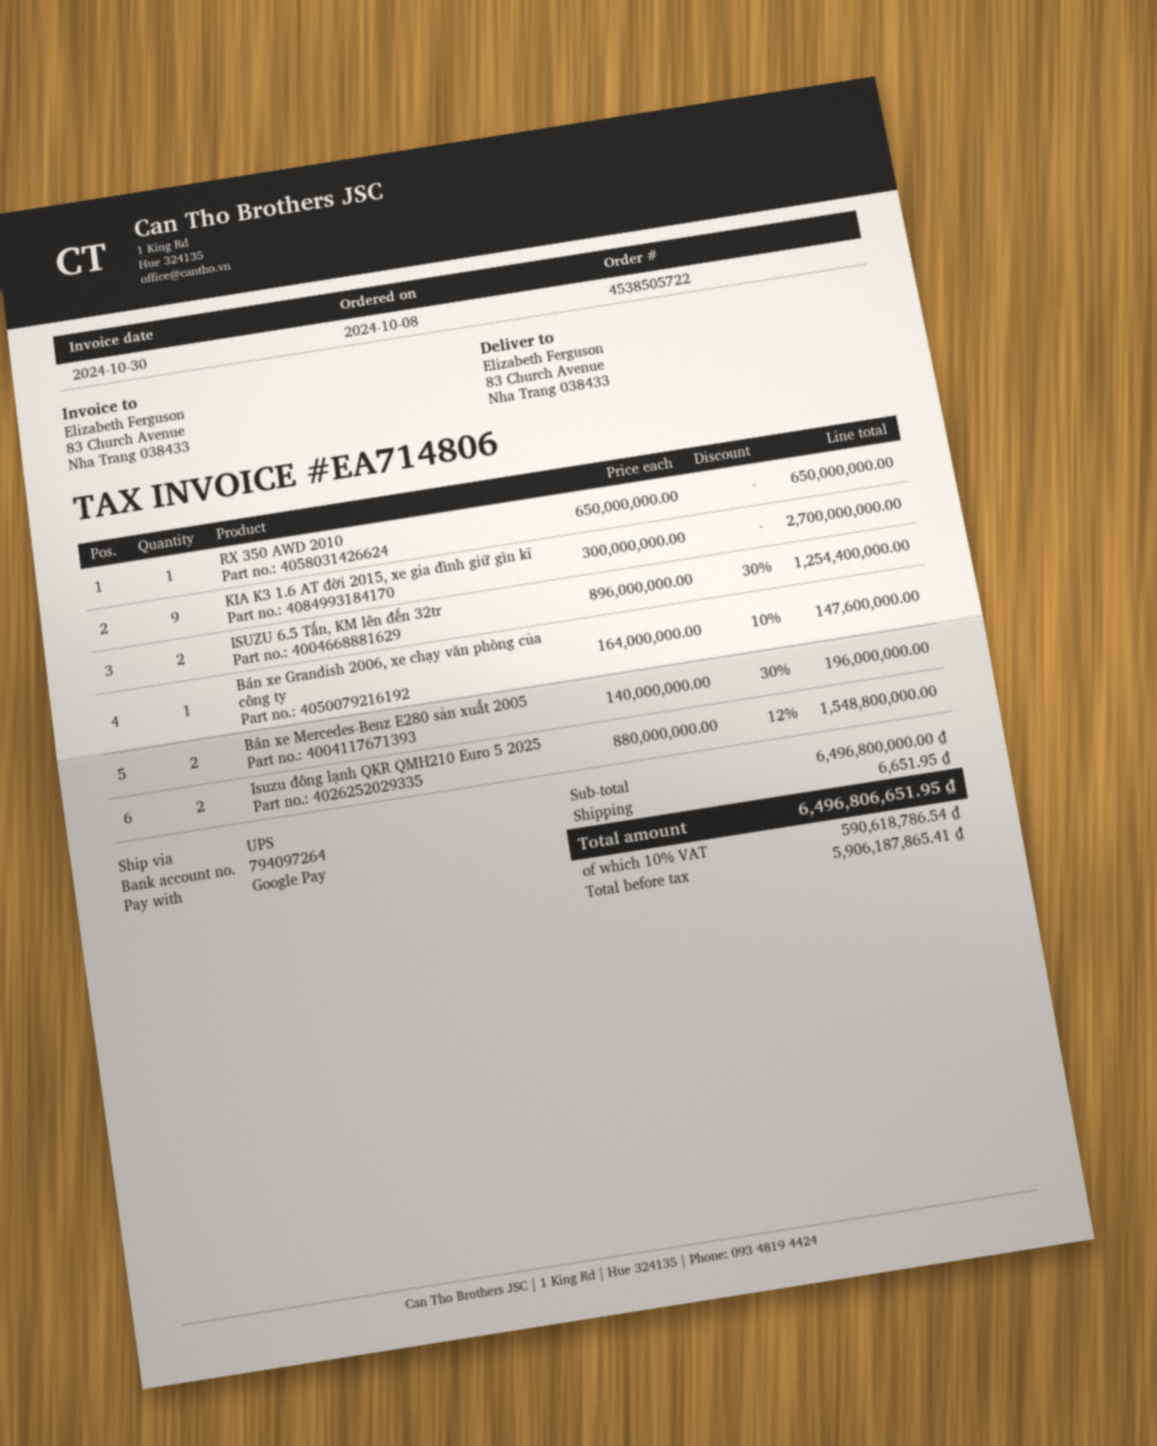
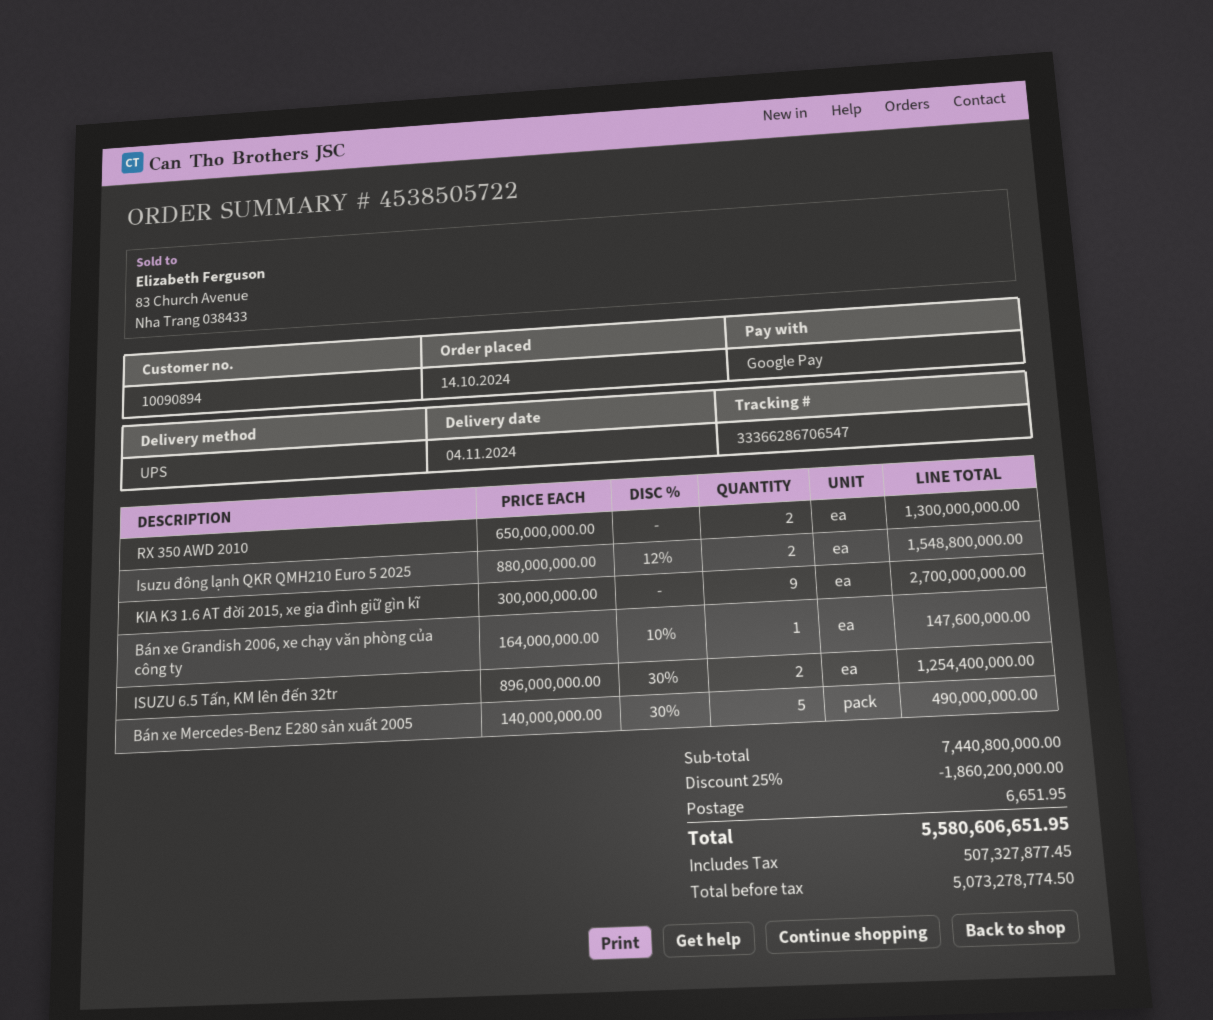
order date: 2024-10-08 -> 2024-10-14
RX 350 AWD 2010: 1 x 650000000.00 = 650000000.00 -> 2 x 650000000.00 = 1300000000.00
Bán xe Mercedes-Benz E280 sản xuất 2005: 2 x 140000000.00 - 30% = 196000000.00 -> 5 x 140000000.00 - 30% = 490000000.00
subtotal: 6496800000.00 -> 7440800000.00
discount: none -> 25% = 1860200000.00
net: 5906187865.41 -> 5073278774.50
tax: 590618786.54 -> 507327877.45
total: 6496806651.95 -> 5580606651.95

